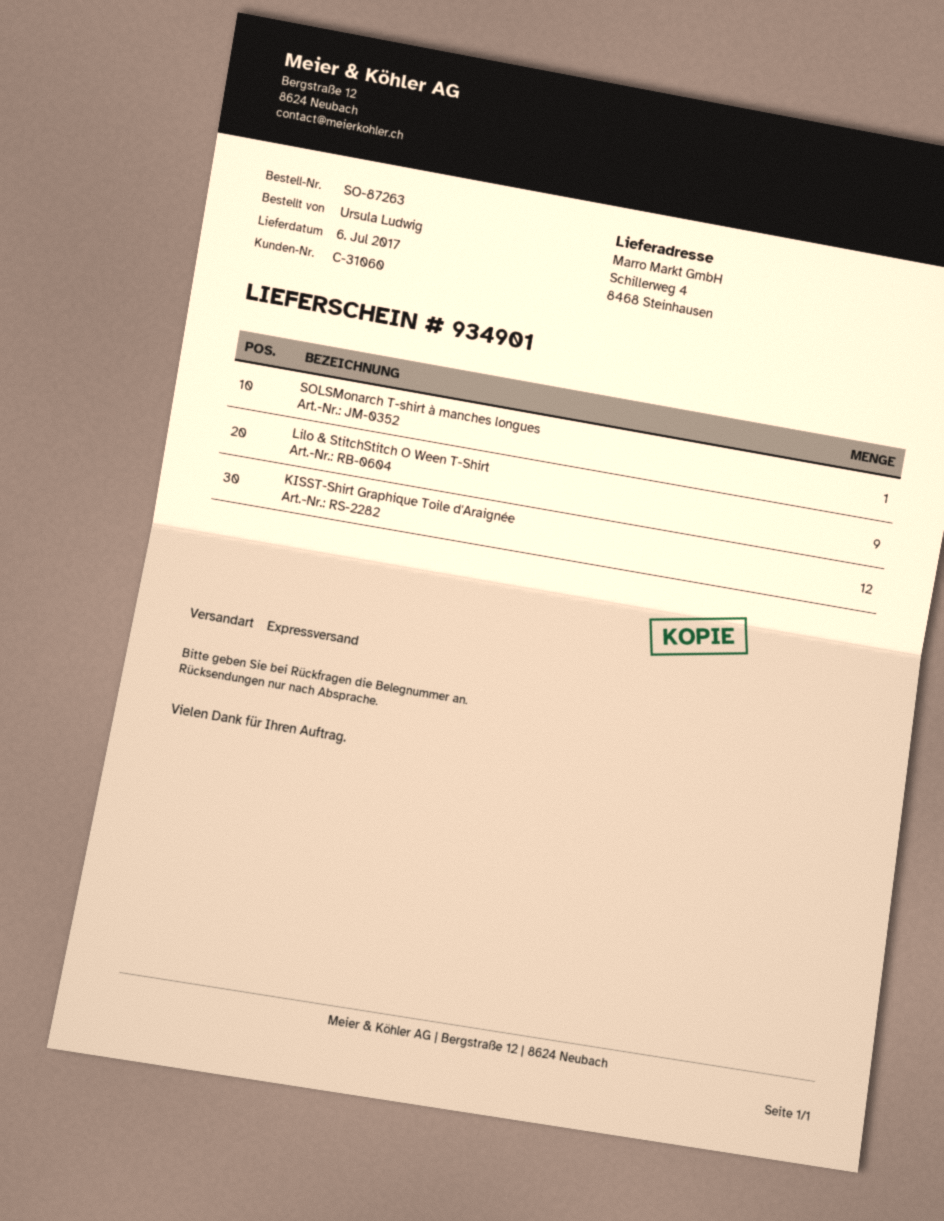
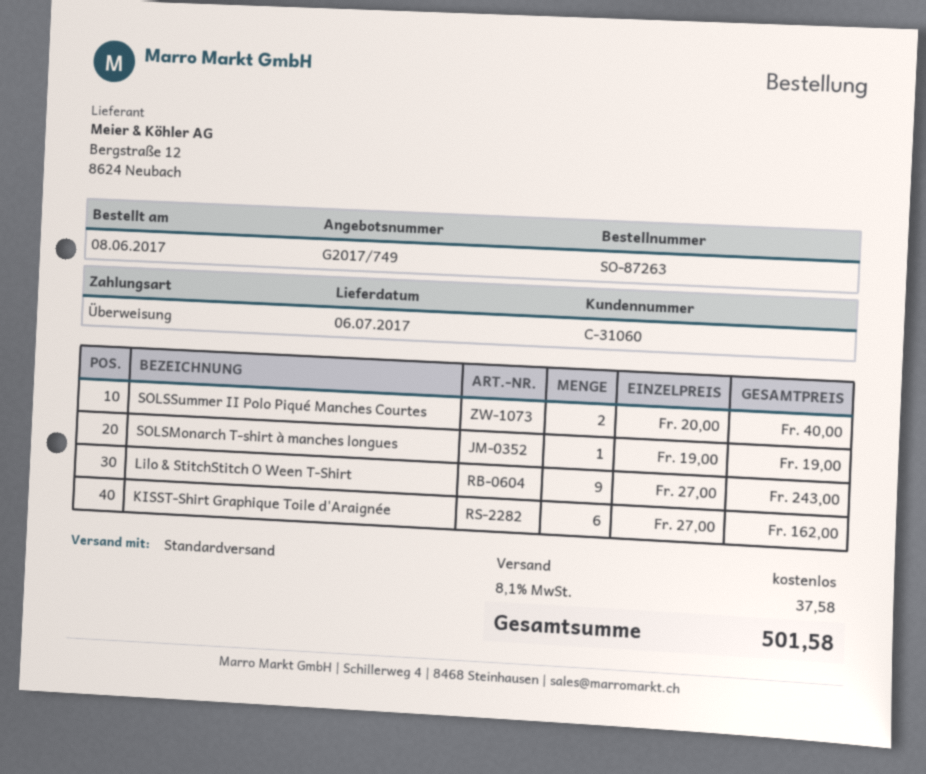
shipping method: express -> standard
KISST-Shirt Graphique Toile d'Araignée: 12 -> 6
SOLSSummer II Polo Piqué Manches Courtes: none -> 2

